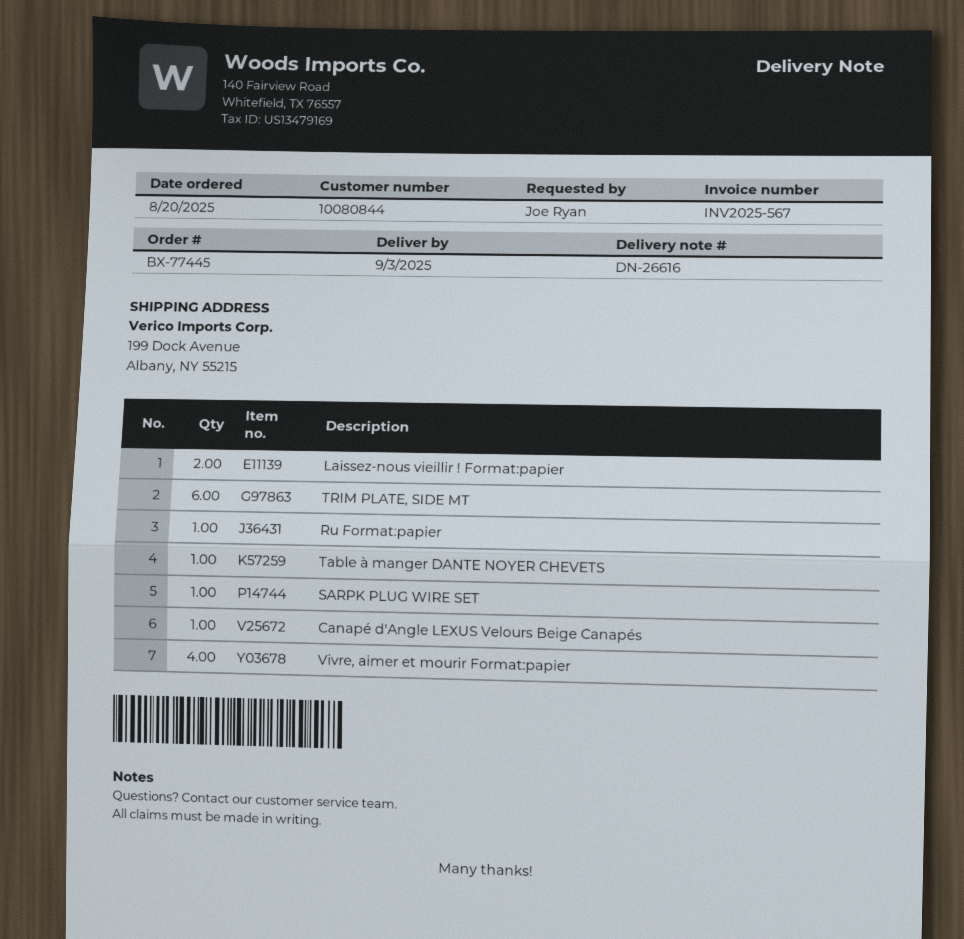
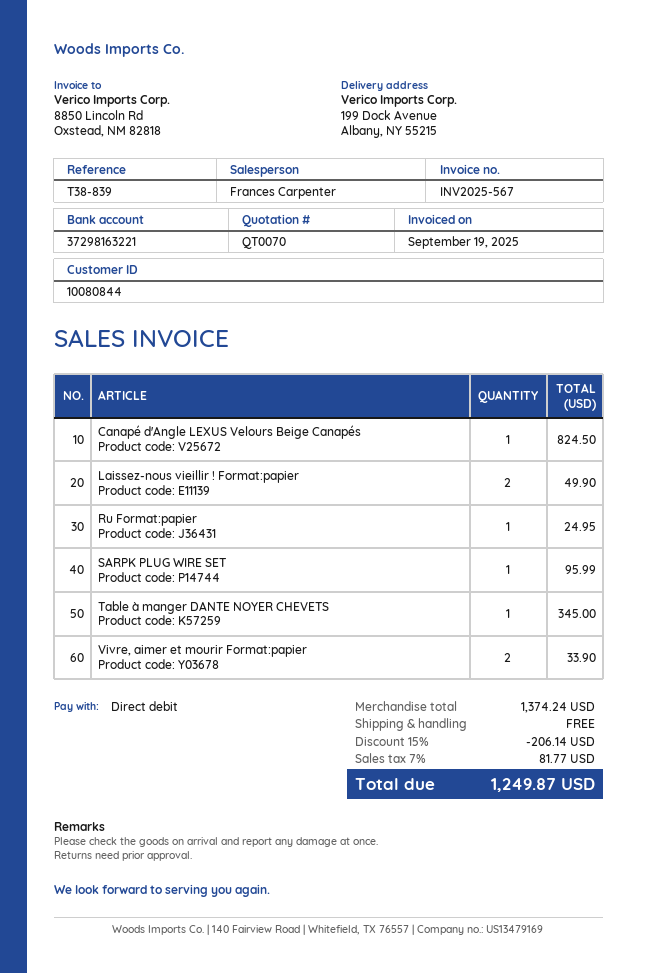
TRIM PLATE, SIDE MT: 6 -> none
Vivre, aimer et mourir Format:papier: 4 -> 2

